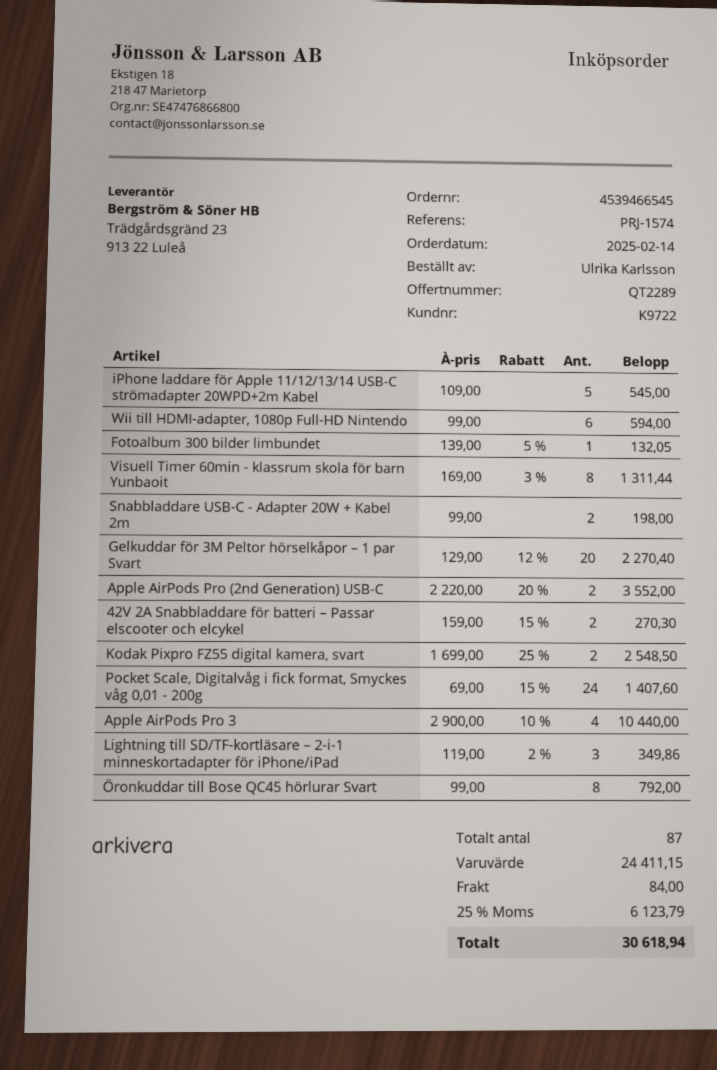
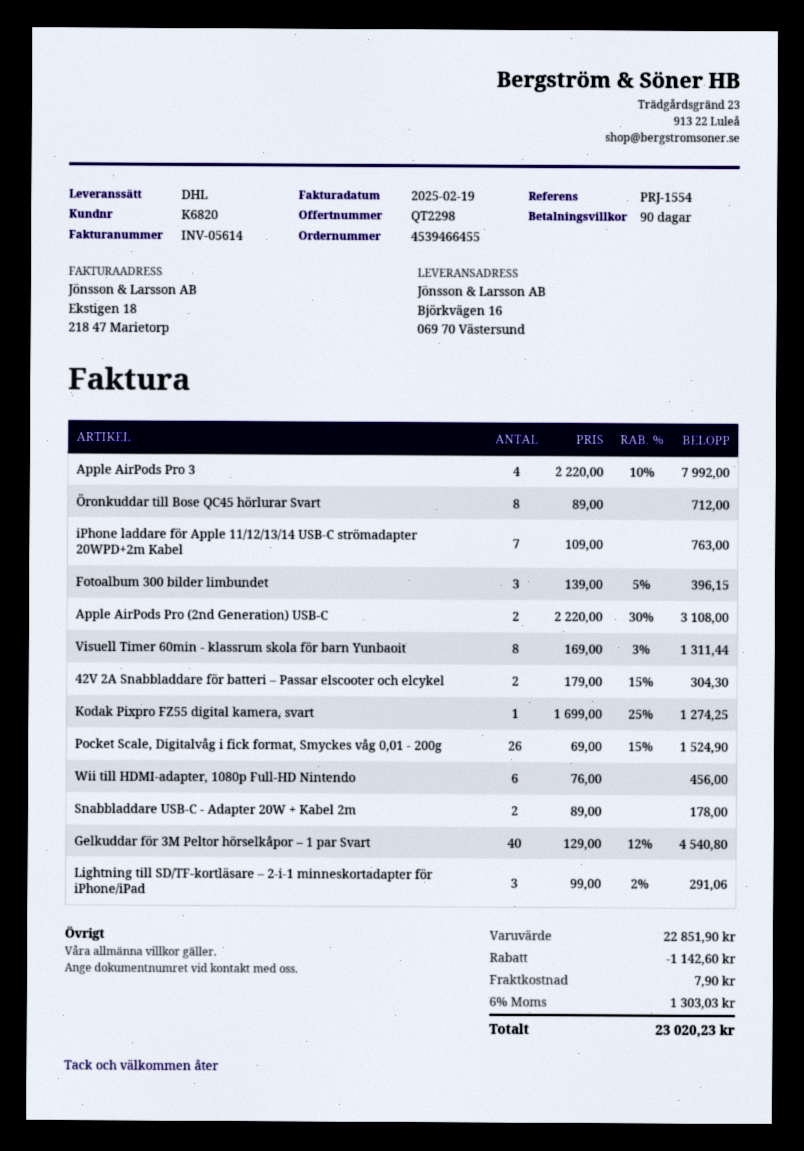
quote number: QT2289 -> QT2298
order number: 4539466545 -> 4539466455
customer number: K9722 -> K6820
reference: PRJ-1574 -> PRJ-1554
iPhone laddare för Apple 11/12/13/14 USB-C strömadapter 20WPD+2m Kabel: 5 x 109.00 = 545.00 -> 7 x 109.00 = 763.00
Wii till HDMI-adapter, 1080p Full-HD Nintendo: 6 x 99.00 = 594.00 -> 6 x 76.00 = 456.00
Fotoalbum 300 bilder limbundet: 1 x 139.00 - 5% = 132.05 -> 3 x 139.00 - 5% = 396.15
Snabbladdare USB-C - Adapter 20W + Kabel 2m: 2 x 99.00 = 198.00 -> 2 x 89.00 = 178.00
Gelkuddar för 3M Peltor hörselkåpor – 1 par Svart: 20 x 129.00 - 12% = 2270.40 -> 40 x 129.00 - 12% = 4540.80
Apple AirPods Pro (2nd Generation) USB-C: 2 x 2220.00 - 20% = 3552.00 -> 2 x 2220.00 - 30% = 3108.00
42V 2A Snabbladdare för batteri – Passar elscooter och elcykel: 2 x 159.00 - 15% = 270.30 -> 2 x 179.00 - 15% = 304.30
Kodak Pixpro FZ55 digital kamera, svart: 2 x 1699.00 - 25% = 2548.50 -> 1 x 1699.00 - 25% = 1274.25
Pocket Scale, Digitalvåg i fick format, Smyckes våg 0,01 - 200g: 24 x 69.00 - 15% = 1407.60 -> 26 x 69.00 - 15% = 1524.90
Apple AirPods Pro 3: 4 x 2900.00 - 10% = 10440.00 -> 4 x 2220.00 - 10% = 7992.00
Lightning till SD/TF-kortläsare – 2-i-1 minneskortadapter för iPhone/iPad: 3 x 119.00 - 2% = 349.86 -> 3 x 99.00 - 2% = 291.06
Öronkuddar till Bose QC45 hörlurar Svart: 8 x 99.00 = 792.00 -> 8 x 89.00 = 712.00
subtotal: 24411.15 -> 22851.90
discount: none -> 1142.60
shipping: 84.00 -> 7.90
tax: 25% = 6123.79 -> 6% = 1303.03
total: 30618.94 -> 23020.23

